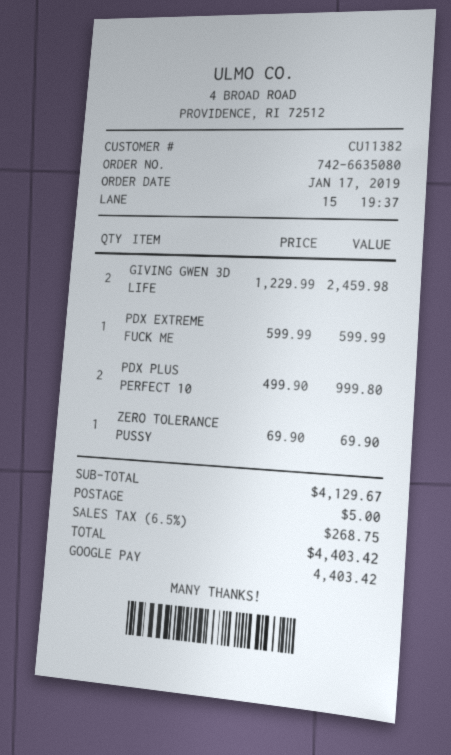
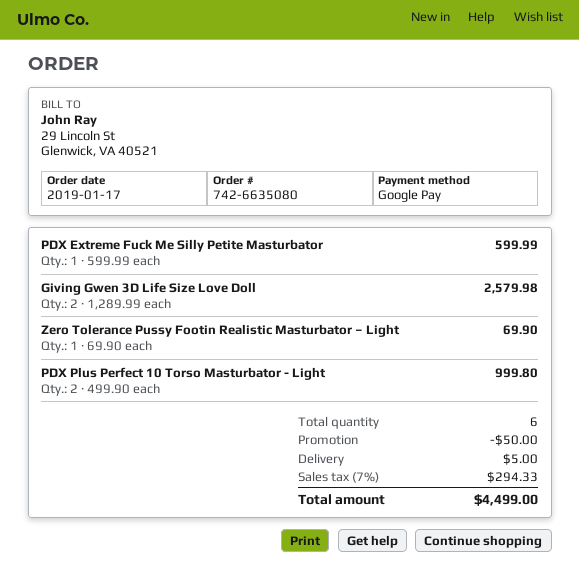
GIVING GWEN 3D LIFE: 2 x 1229.99 = 2459.98 -> 2 x 1289.99 = 2579.98
discount: none -> 50.00
tax: 6.5% = 268.75 -> 7% = 294.33
total: 4403.42 -> 4499.00

